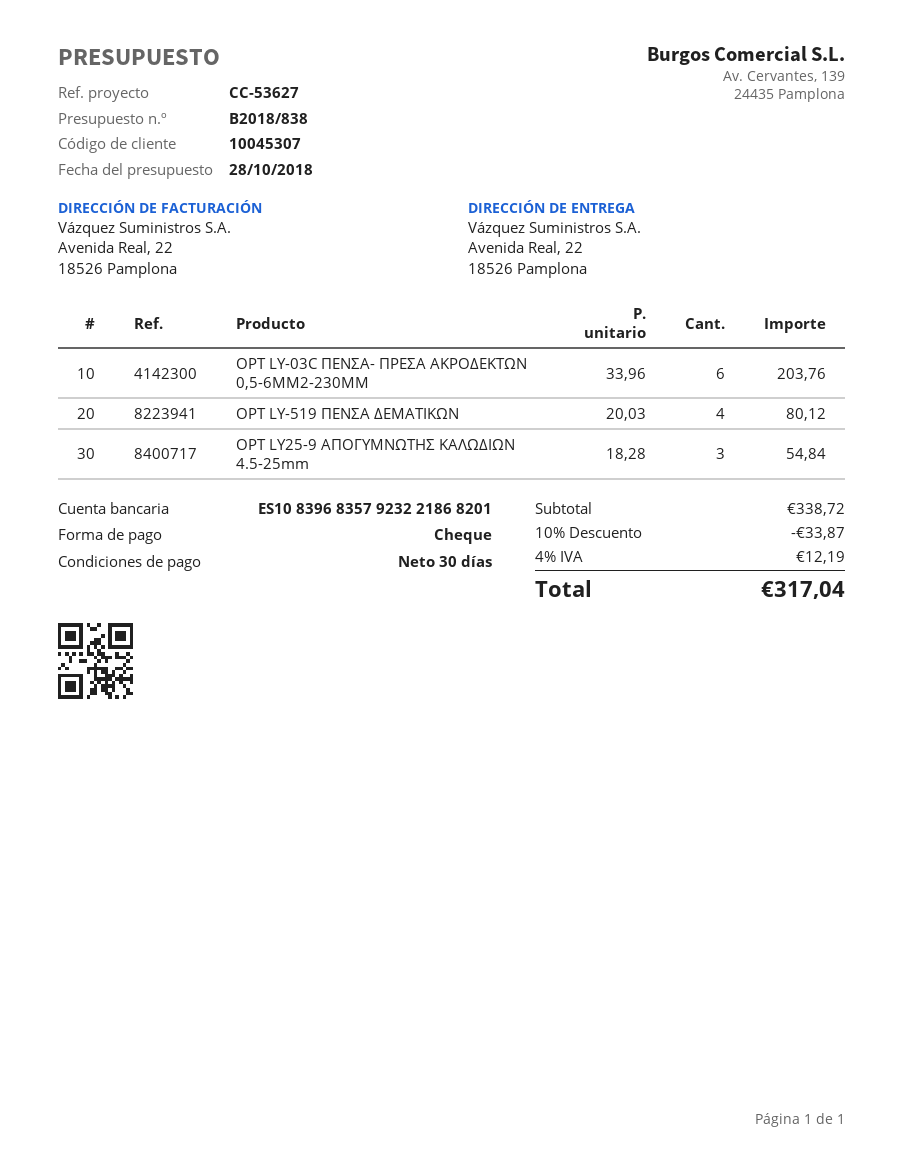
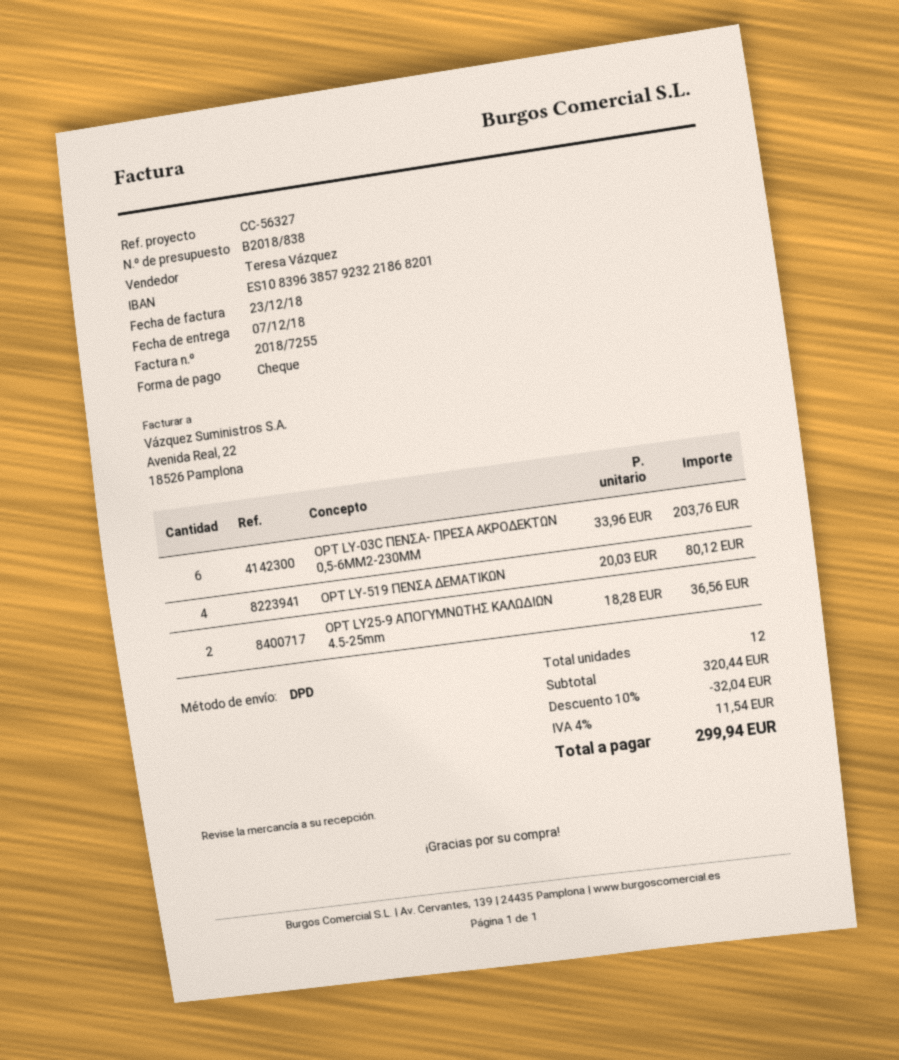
reference: CC-53627 -> CC-56327
bank account: ES1083968357923221868201 -> ES1083963857923221868201
OPT LY25-9 ΑΠΟΓΥΜΝΩΤΗΣ ΚΑΛΩΔΙΩΝ 4.5-25mm: 3 x 18.28 = 54.84 -> 2 x 18.28 = 36.56
subtotal: 338.72 -> 320.44
discount: 10% = 33.87 -> 10% = 32.04
tax: 4% = 12.19 -> 4% = 11.54
total: 317.04 -> 299.94

